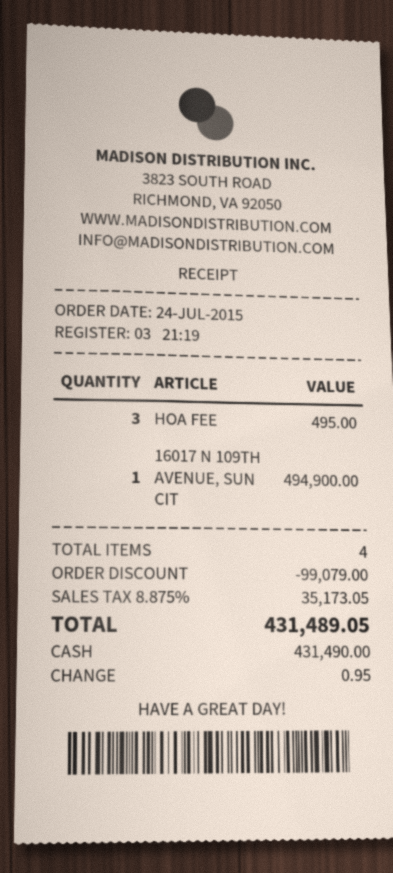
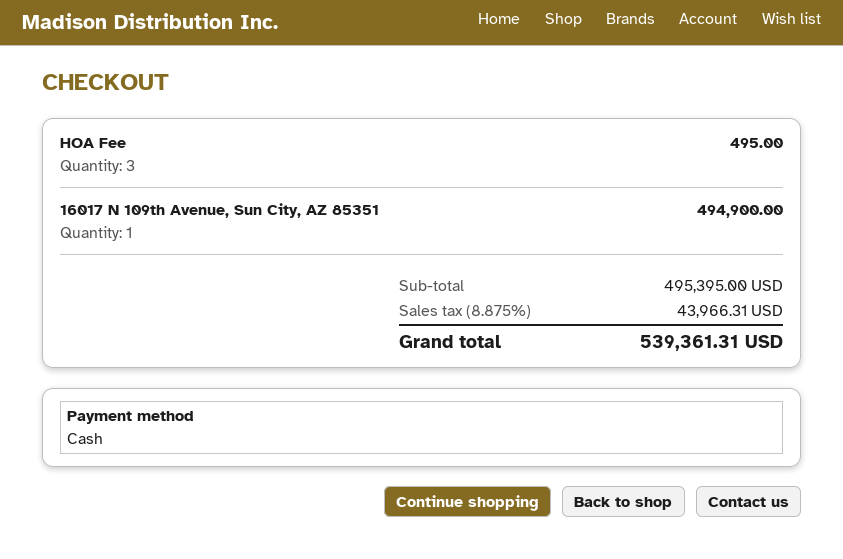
discount: 99079.00 -> none
tax: 8.875% = 35173.05 -> 8.875% = 43966.31
total: 431489.05 -> 539361.31

